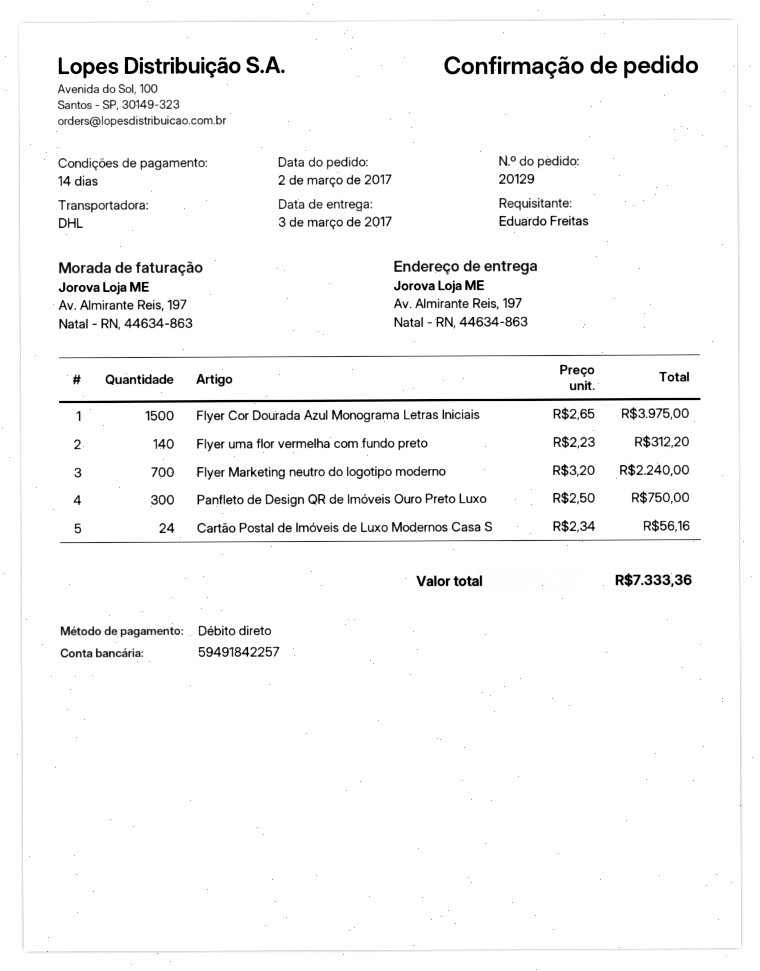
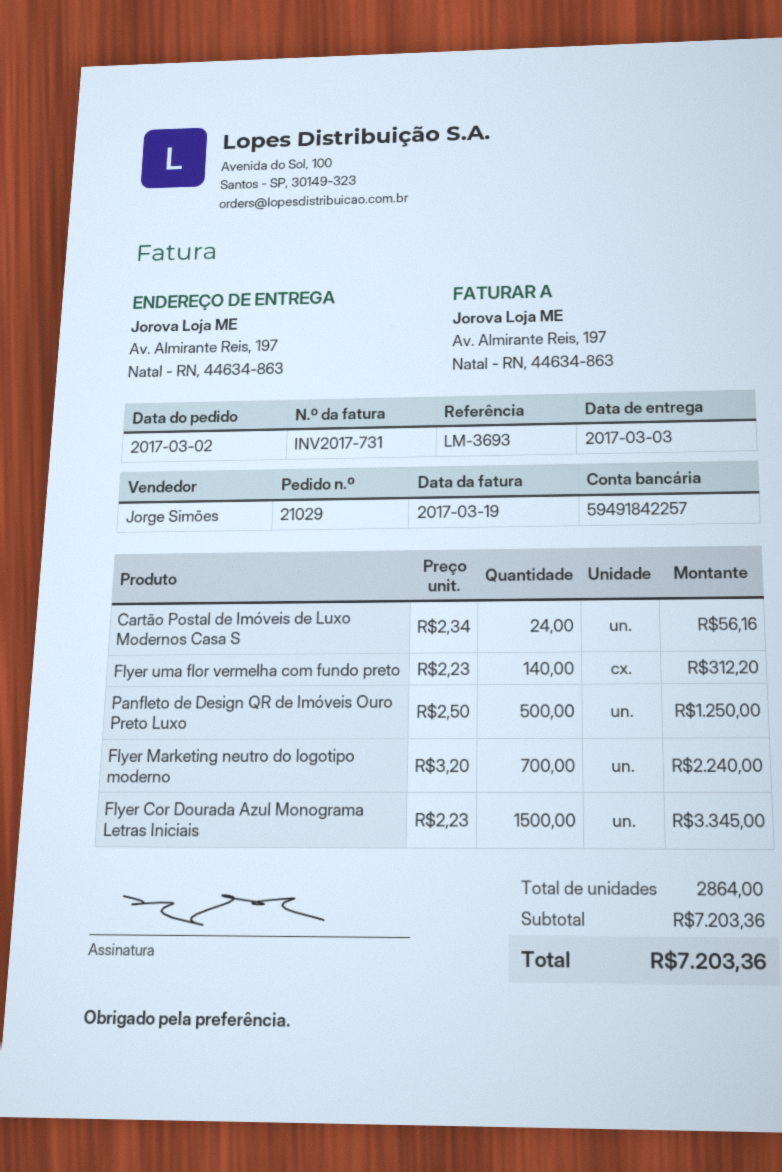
order number: 20129 -> 21029
Flyer Cor Dourada Azul Monograma Letras Iniciais: 1500 x 2.65 = 3975.00 -> 1500 x 2.23 = 3345.00
Panfleto de Design QR de Imóveis Ouro Preto Luxo: 300 x 2.50 = 750.00 -> 500 x 2.50 = 1250.00
total: 7333.36 -> 7203.36

